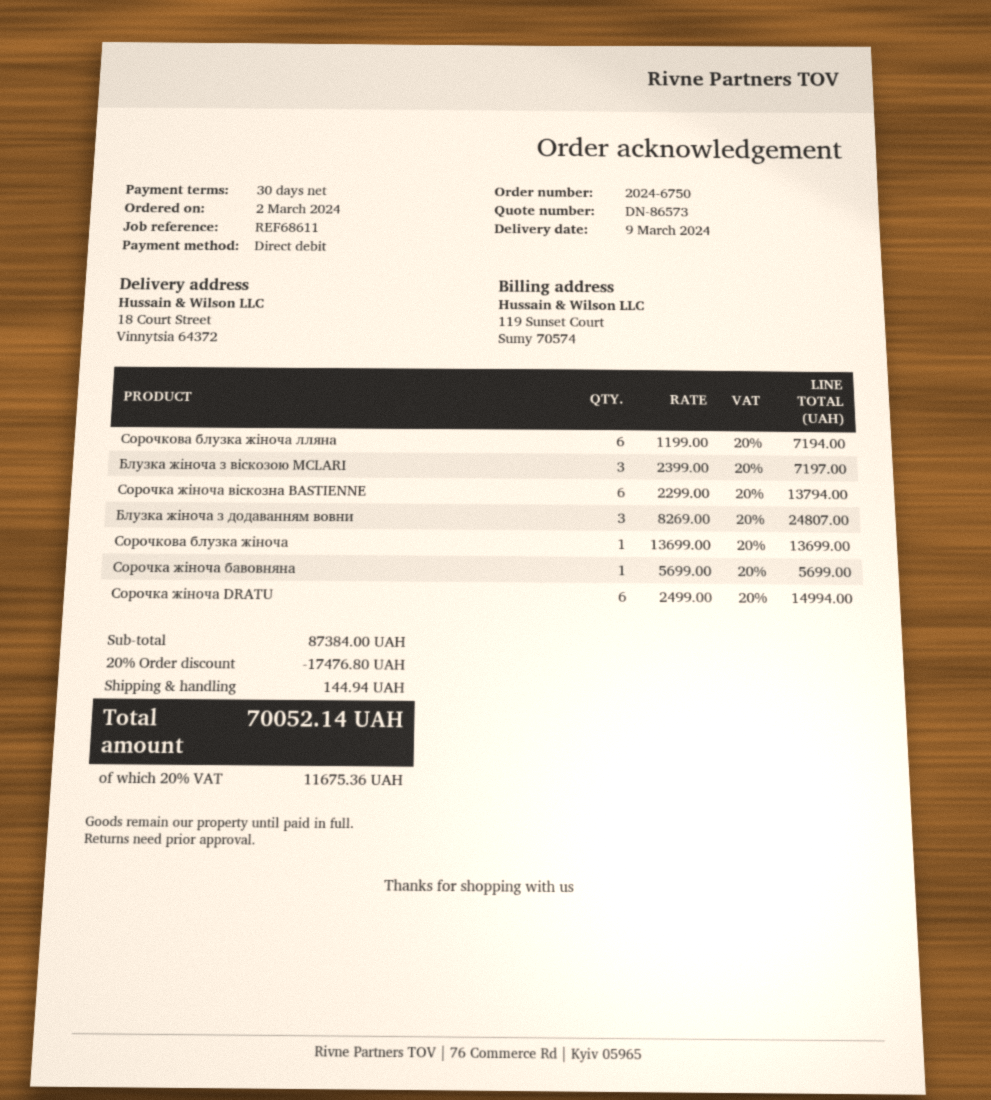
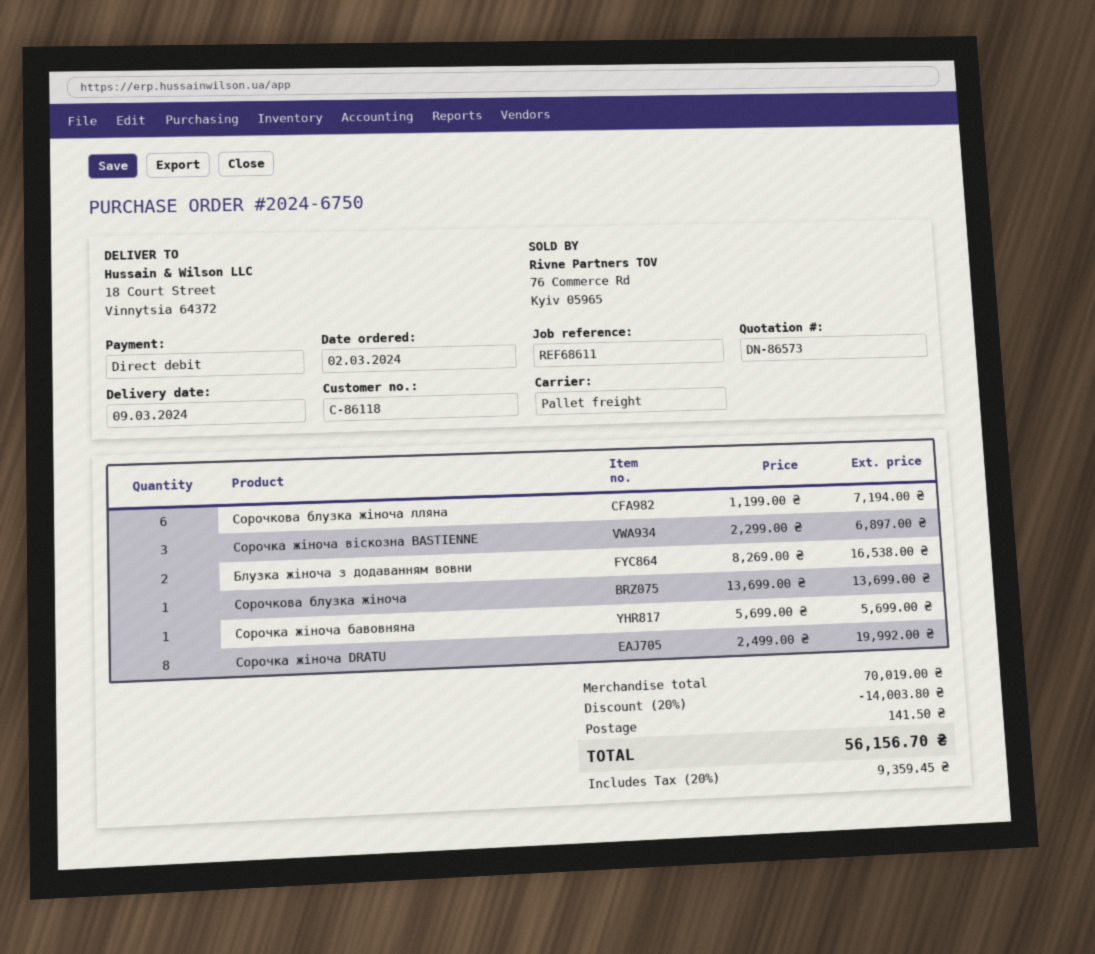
Блузка жіноча з віскозою MCLARI: 3 x 2399.00 = 7197.00 -> none
Сорочка жіноча віскозна BASTIENNE: 6 x 2299.00 = 13794.00 -> 3 x 2299.00 = 6897.00
Блузка жіноча з додаванням вовни: 3 x 8269.00 = 24807.00 -> 2 x 8269.00 = 16538.00
Сорочка жіноча DRATU: 6 x 2499.00 = 14994.00 -> 8 x 2499.00 = 19992.00
subtotal: 87384.00 -> 70019.00
discount: 20% = 17476.80 -> 20% = 14003.80
shipping: 144.94 -> 141.50
tax: 20% = 11675.36 -> 20% = 9359.45
total: 70052.14 -> 56156.70

